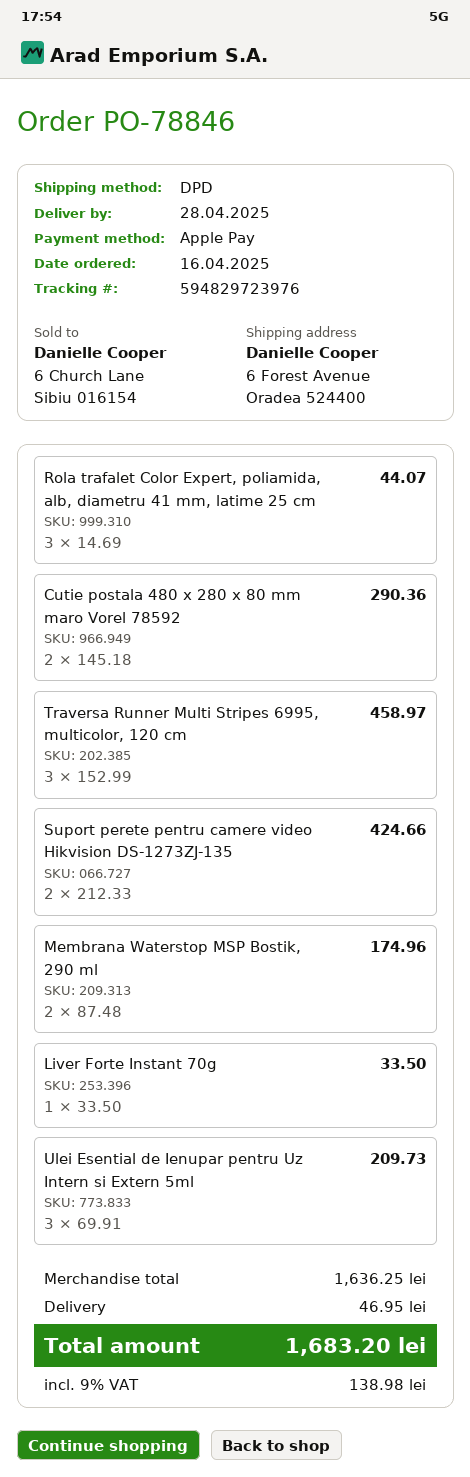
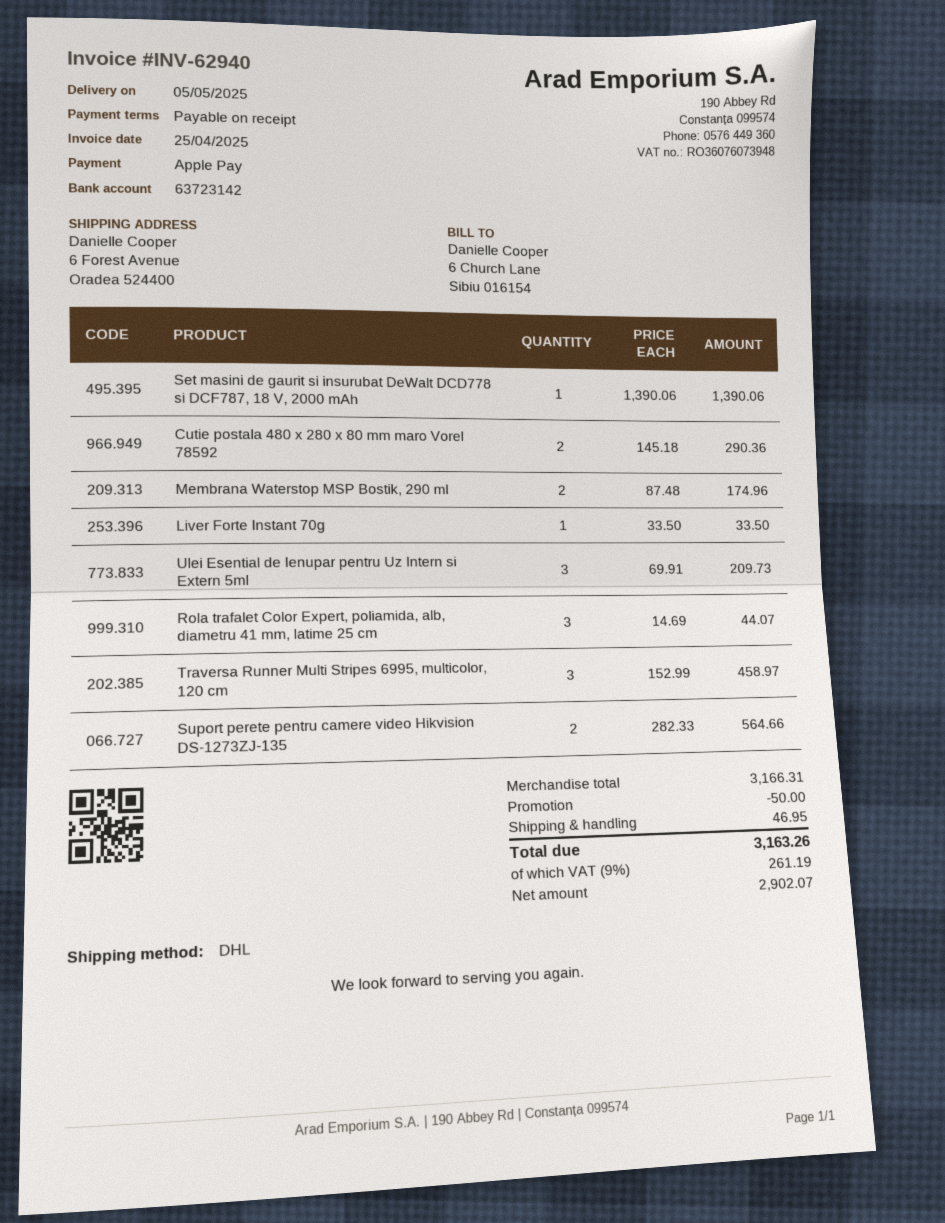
delivery date: 2025-04-28 -> 2025-05-05
shipping method: DPD -> DHL
Suport perete pentru camere video Hikvision DS-1273ZJ-135: 2 x 212.33 = 424.66 -> 2 x 282.33 = 564.66
Set masini de gaurit si insurubat DeWalt DCD778 si DCF787, 18 V, 2000 mAh: none -> 1 x 1390.06 = 1390.06
subtotal: 1636.25 -> 3166.31
discount: none -> 50.00
tax: 9% = 138.98 -> 9% = 261.19
total: 1683.20 -> 3163.26

